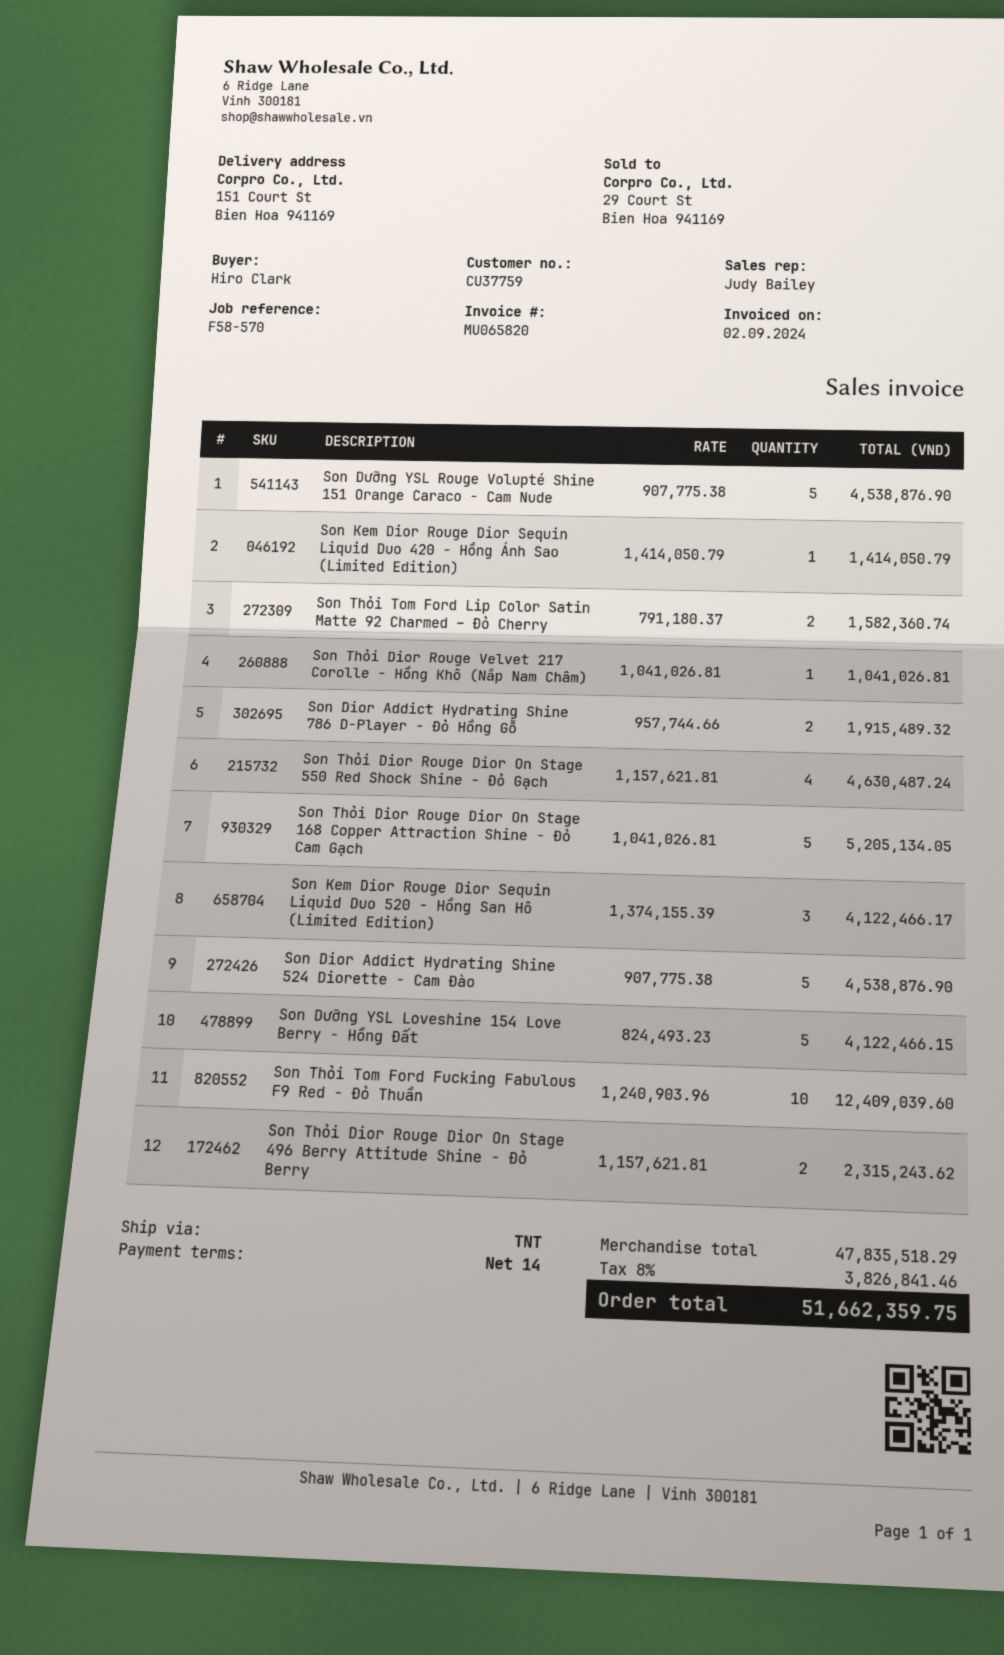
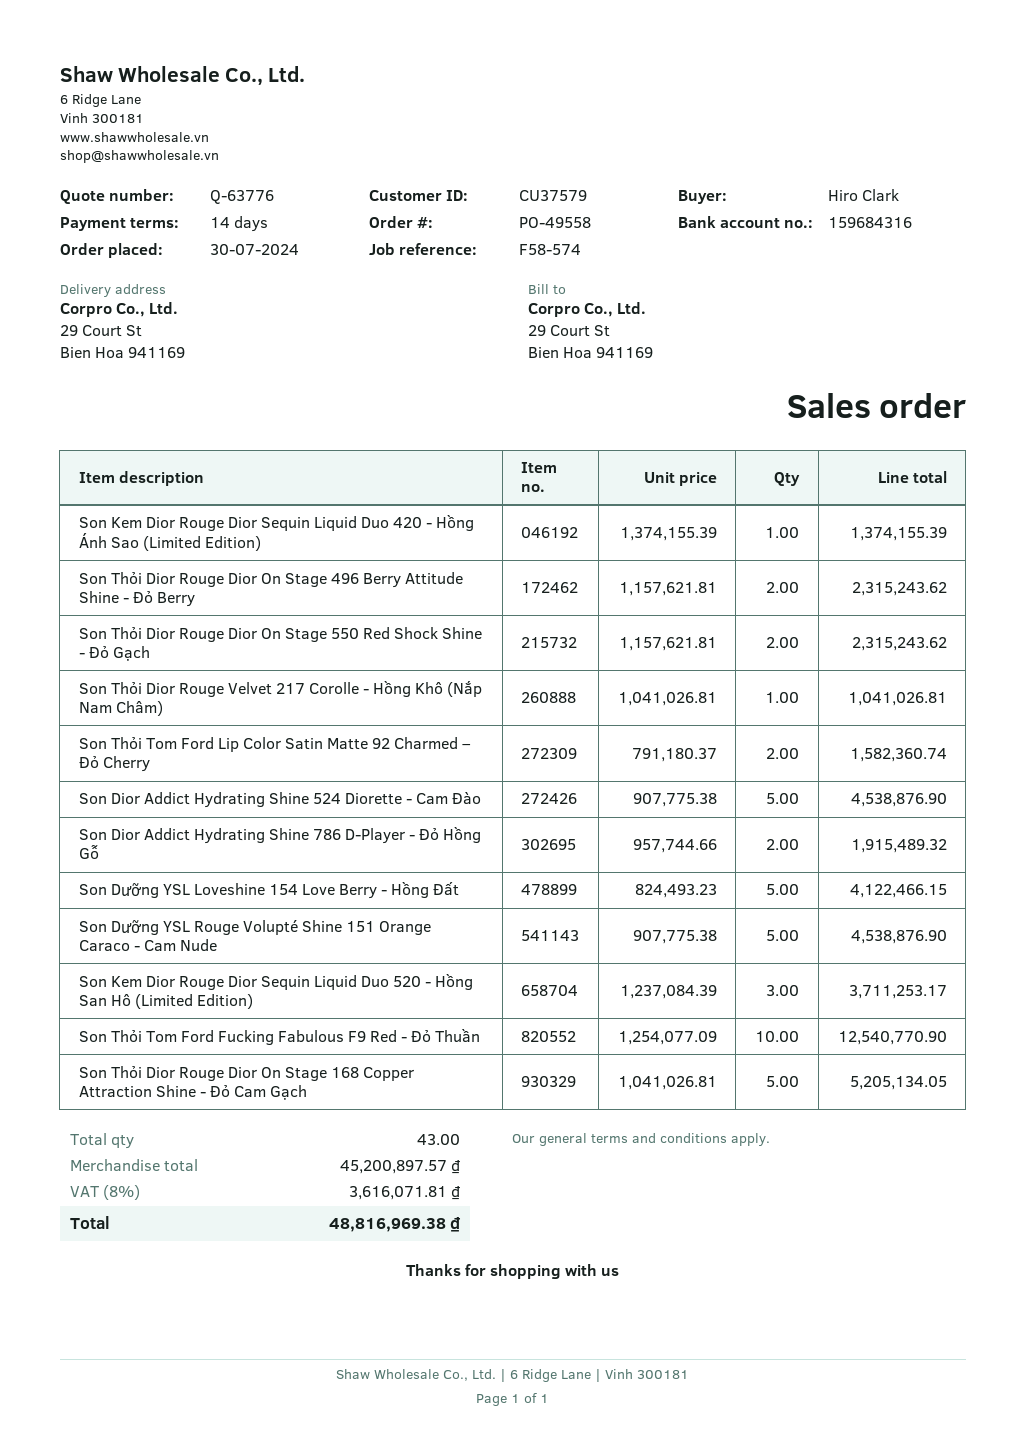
customer number: CU37759 -> CU37579
reference: F58-570 -> F58-574
ship to: 151 Court St, Bien Hoa 941169 -> 29 Court St, Bien Hoa 941169
Son Kem Dior Rouge Dior Sequin Liquid Duo 420 - Hồng Ánh Sao (Limited Edition): 1 x 1414050.79 = 1414050.79 -> 1 x 1374155.39 = 1374155.39
Son Thỏi Dior Rouge Dior On Stage 550 Red Shock Shine - Đỏ Gạch: 4 x 1157621.81 = 4630487.24 -> 2 x 1157621.81 = 2315243.62
Son Kem Dior Rouge Dior Sequin Liquid Duo 520 - Hồng San Hô (Limited Edition): 3 x 1374155.39 = 4122466.17 -> 3 x 1237084.39 = 3711253.17
Son Thỏi Tom Ford Fucking Fabulous F9 Red - Đỏ Thuần: 10 x 1240903.96 = 12409039.60 -> 10 x 1254077.09 = 12540770.90
subtotal: 47835518.29 -> 45200897.57
tax: 8% = 3826841.46 -> 8% = 3616071.81
total: 51662359.75 -> 48816969.38

